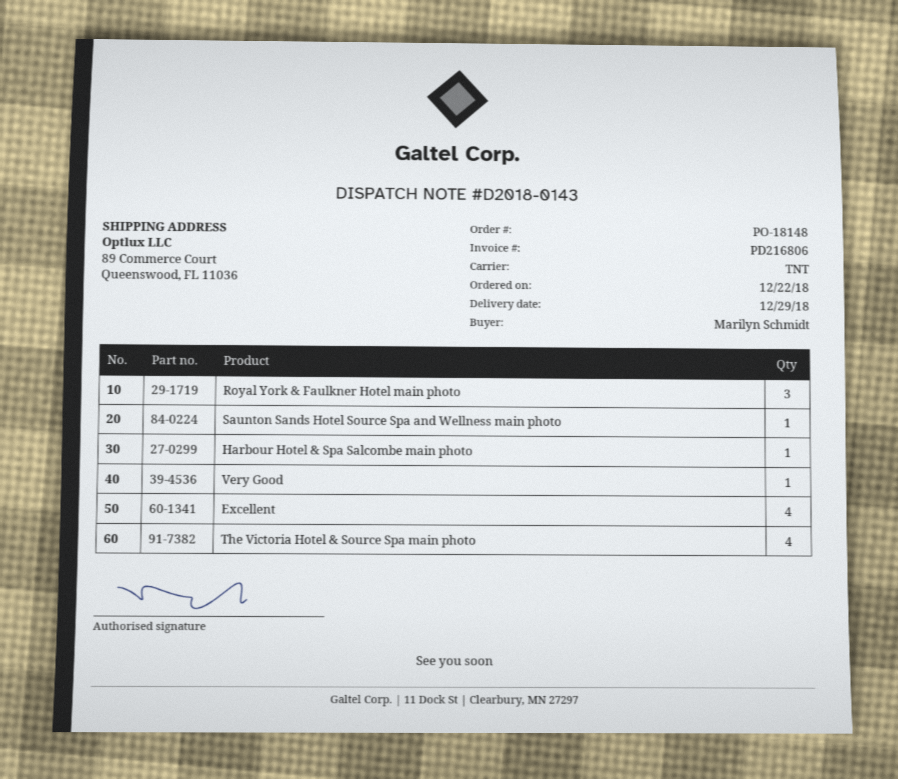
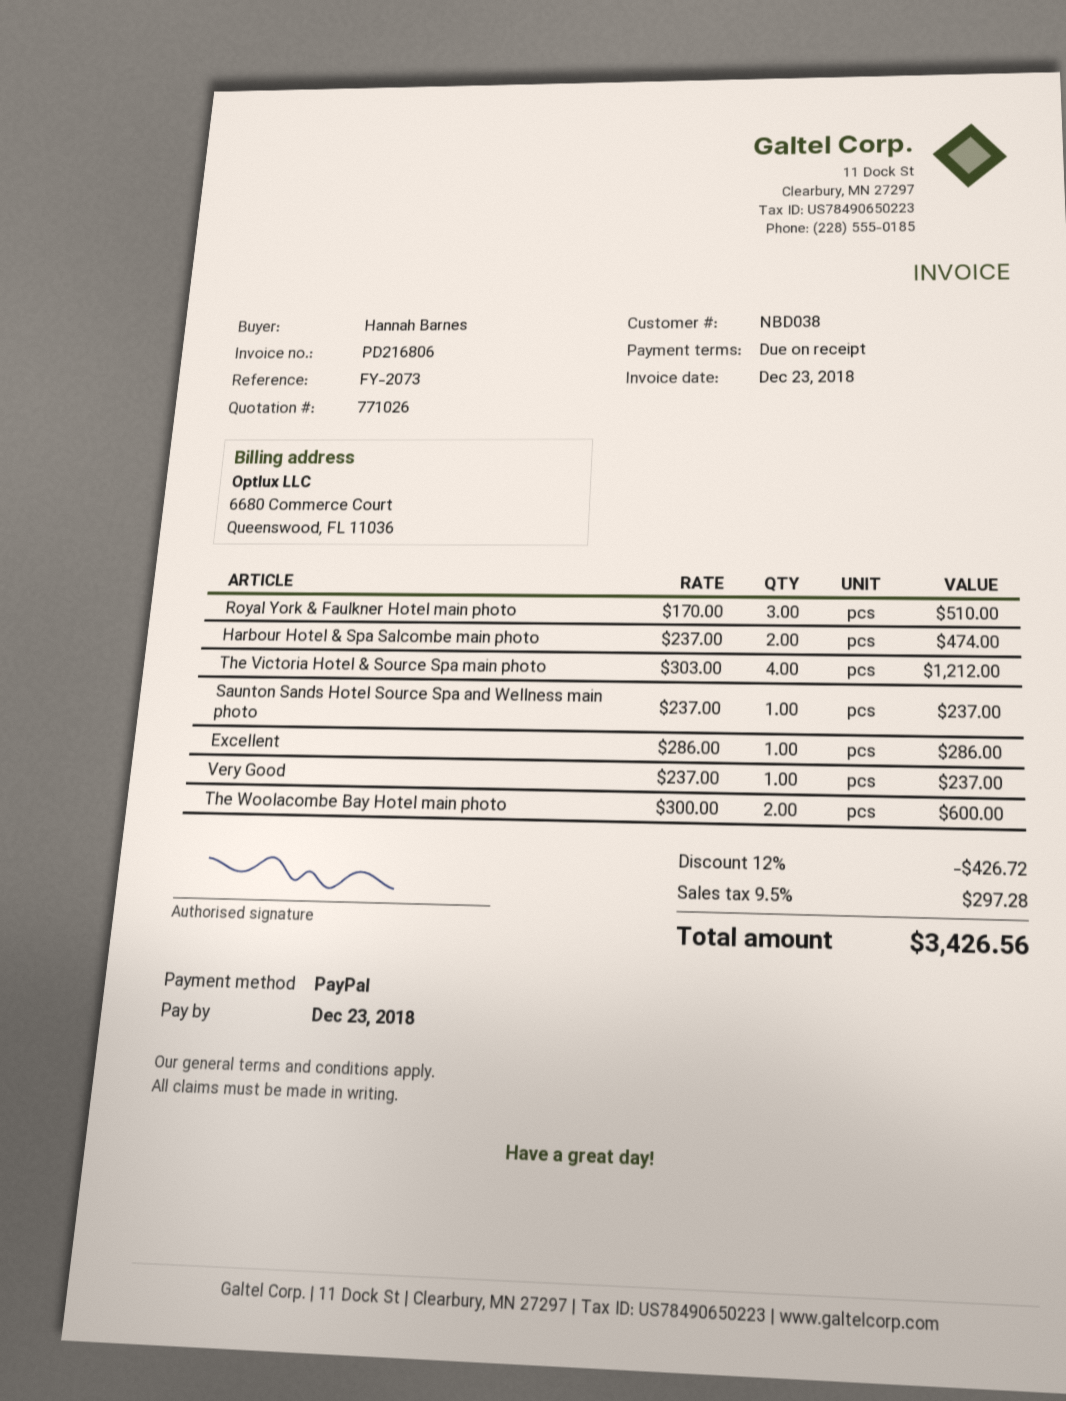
ordered by: Marilyn Schmidt -> Hannah Barnes
Harbour Hotel & Spa Salcombe main photo: 1 -> 2
Excellent: 4 -> 1
The Woolacombe Bay Hotel main photo: none -> 2

